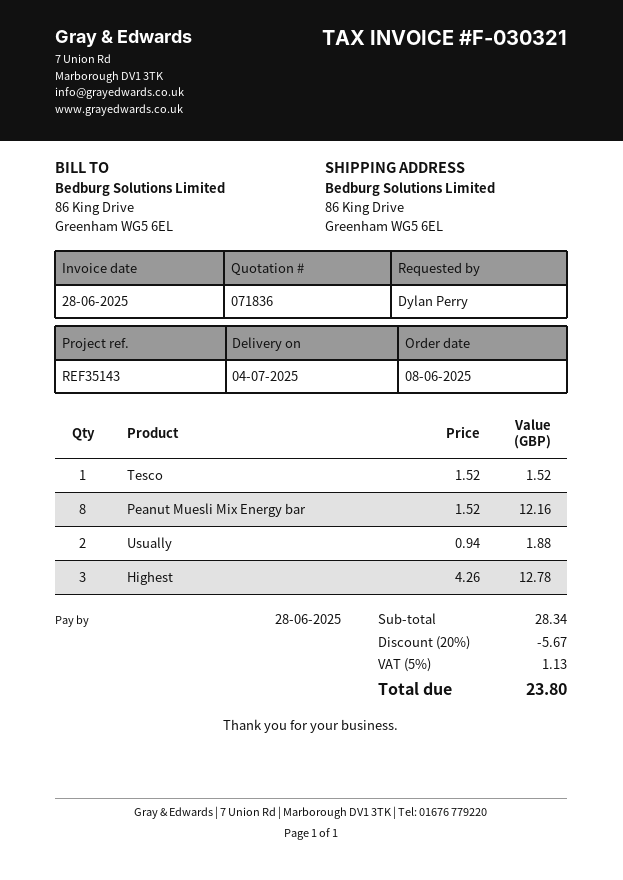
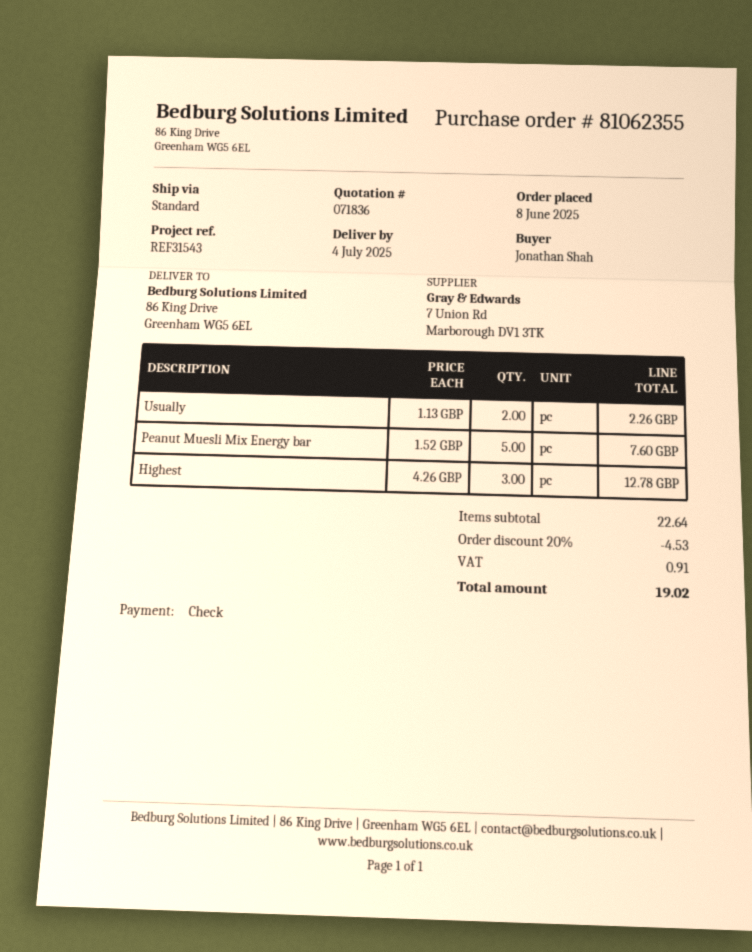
reference: REF35143 -> REF31543
ordered by: Dylan Perry -> Jonathan Shah
Tesco: 1 x 1.52 = 1.52 -> none
Peanut Muesli Mix Energy bar: 8 x 1.52 = 12.16 -> 5 x 1.52 = 7.60
Usually: 2 x 0.94 = 1.88 -> 2 x 1.13 = 2.26
subtotal: 28.34 -> 22.64
discount: 20% = 5.67 -> 20% = 4.53
tax: 1.13 -> 0.91
total: 23.80 -> 19.02

